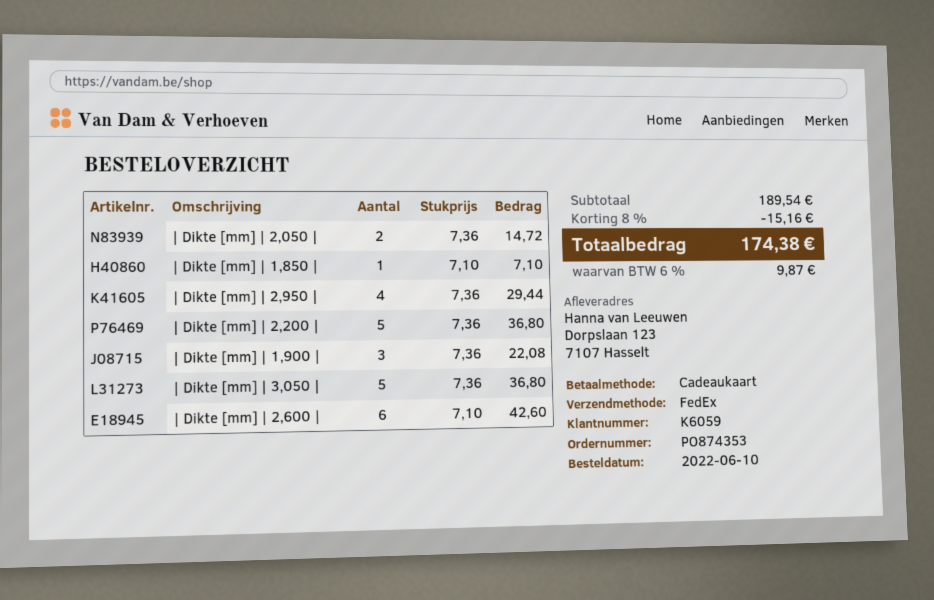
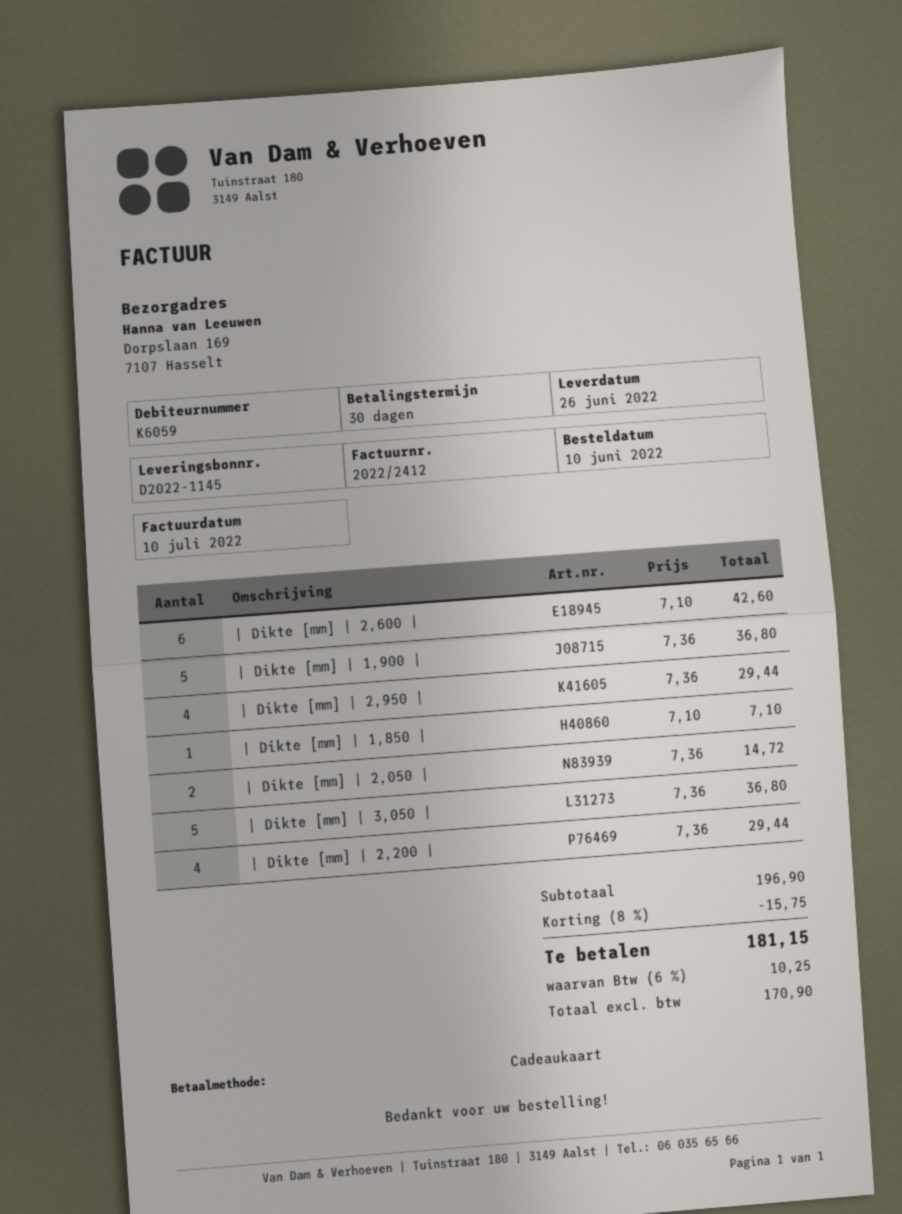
ship to: Dorpslaan 123, 7107 Hasselt -> Dorpslaan 169, 7107 Hasselt
| Dikte [mm] | 2,200 |: 5 x 7.36 = 36.80 -> 4 x 7.36 = 29.44
| Dikte [mm] | 1,900 |: 3 x 7.36 = 22.08 -> 5 x 7.36 = 36.80
subtotal: 189.54 -> 196.90
discount: 8% = 15.16 -> 8% = 15.75
tax: 6% = 9.87 -> 6% = 10.25
total: 174.38 -> 181.15

